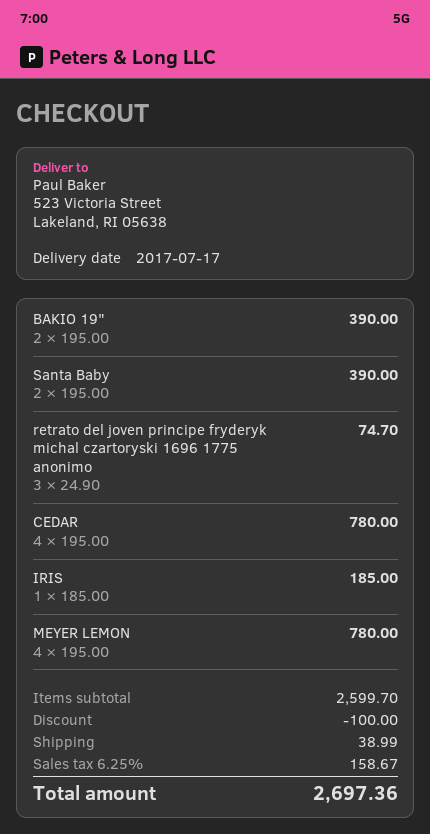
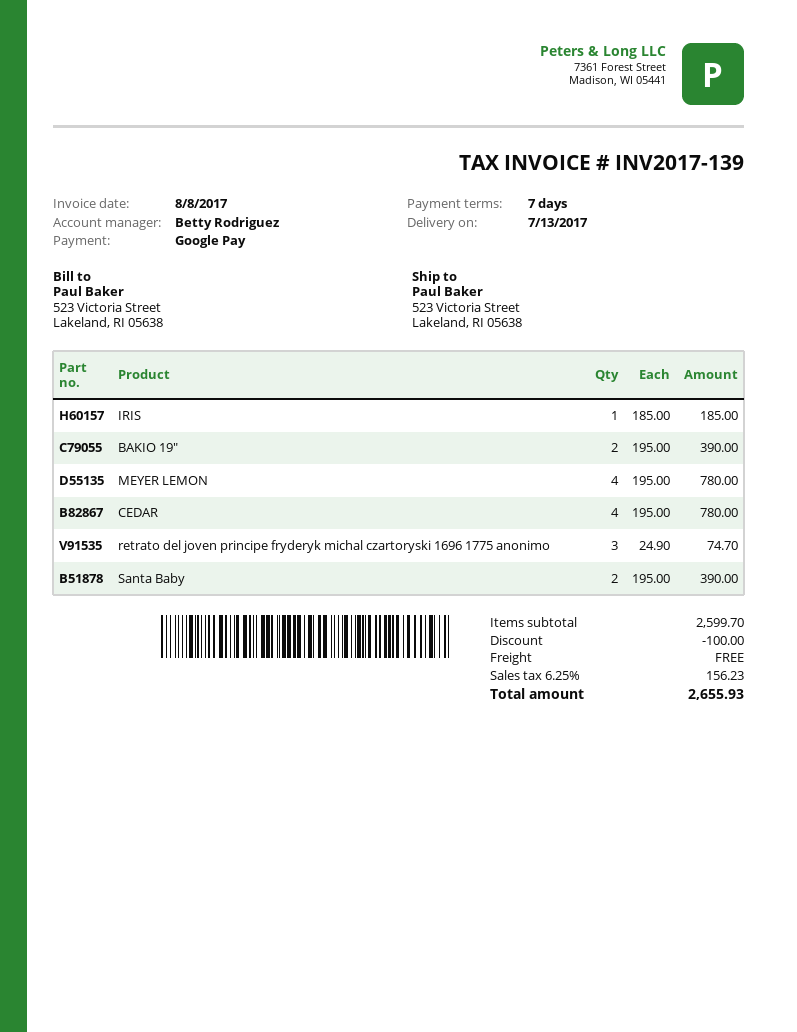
delivery date: 2017-07-17 -> 2017-07-13
shipping: 38.99 -> 0.00
tax: 6.25% = 158.67 -> 6.25% = 156.23
total: 2697.36 -> 2655.93

